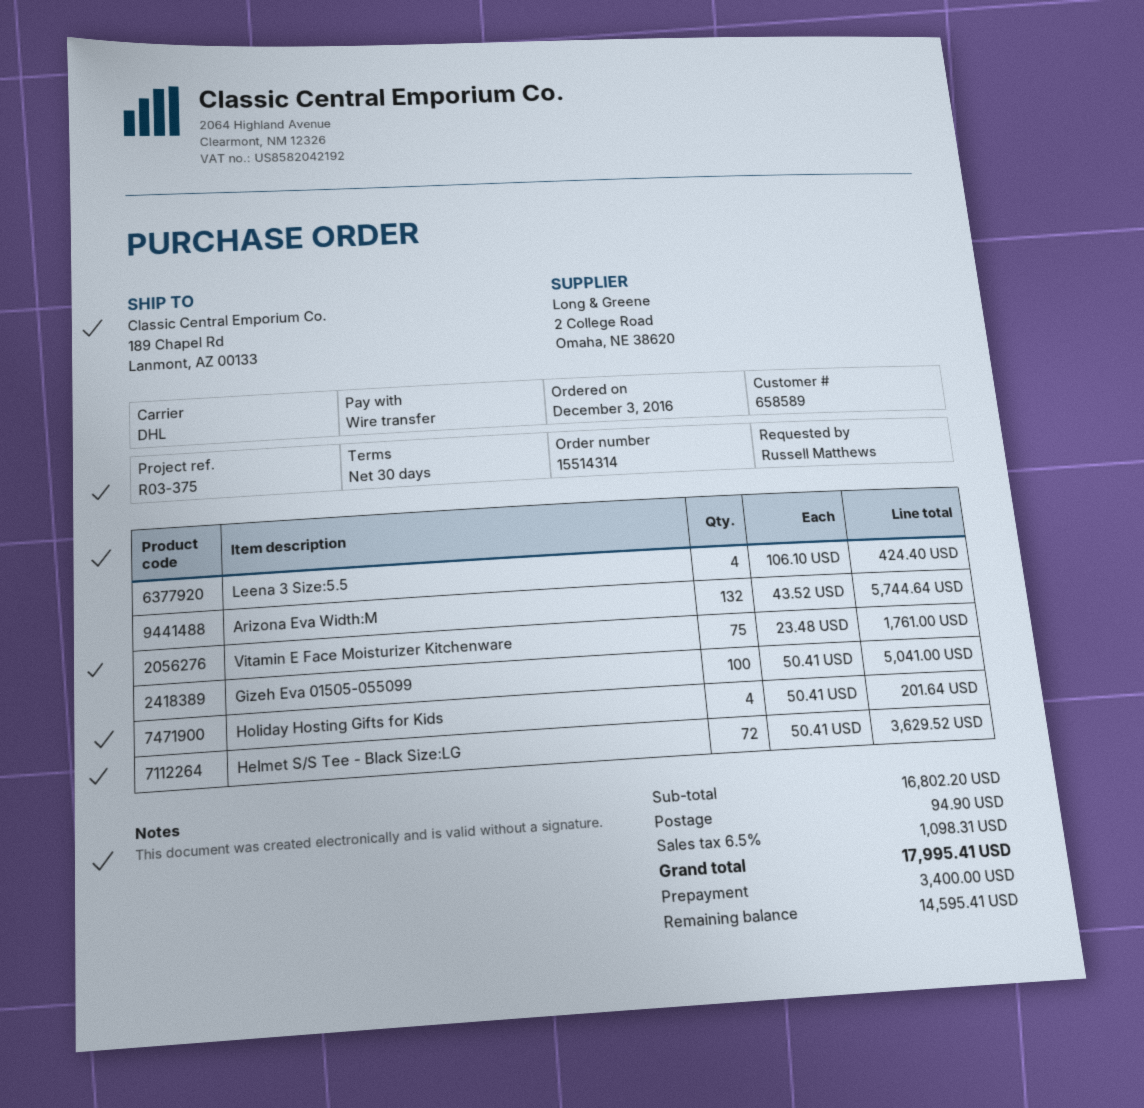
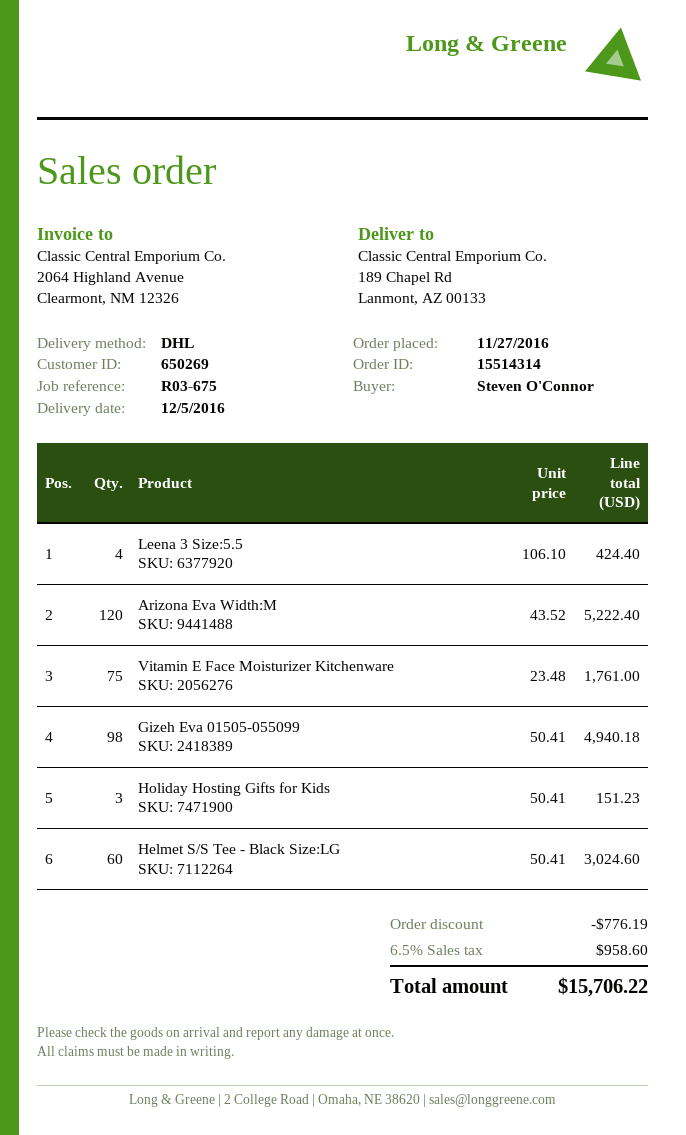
order date: 2016-12-03 -> 2016-11-27
customer number: 658589 -> 650269
reference: R03-375 -> R03-675
ordered by: Russell Matthews -> Steven O'Connor
Arizona Eva Width:M: 132 x 43.52 = 5744.64 -> 120 x 43.52 = 5222.40
Gizeh Eva 01505-055099: 100 x 50.41 = 5041.00 -> 98 x 50.41 = 4940.18
Holiday Hosting Gifts for Kids: 4 x 50.41 = 201.64 -> 3 x 50.41 = 151.23
Helmet S/S Tee - Black Size:LG: 72 x 50.41 = 3629.52 -> 60 x 50.41 = 3024.60
discount: none -> 776.19
shipping: 94.90 -> none
tax: 6.5% = 1098.31 -> 6.5% = 958.60
total: 17995.41 -> 15706.22

